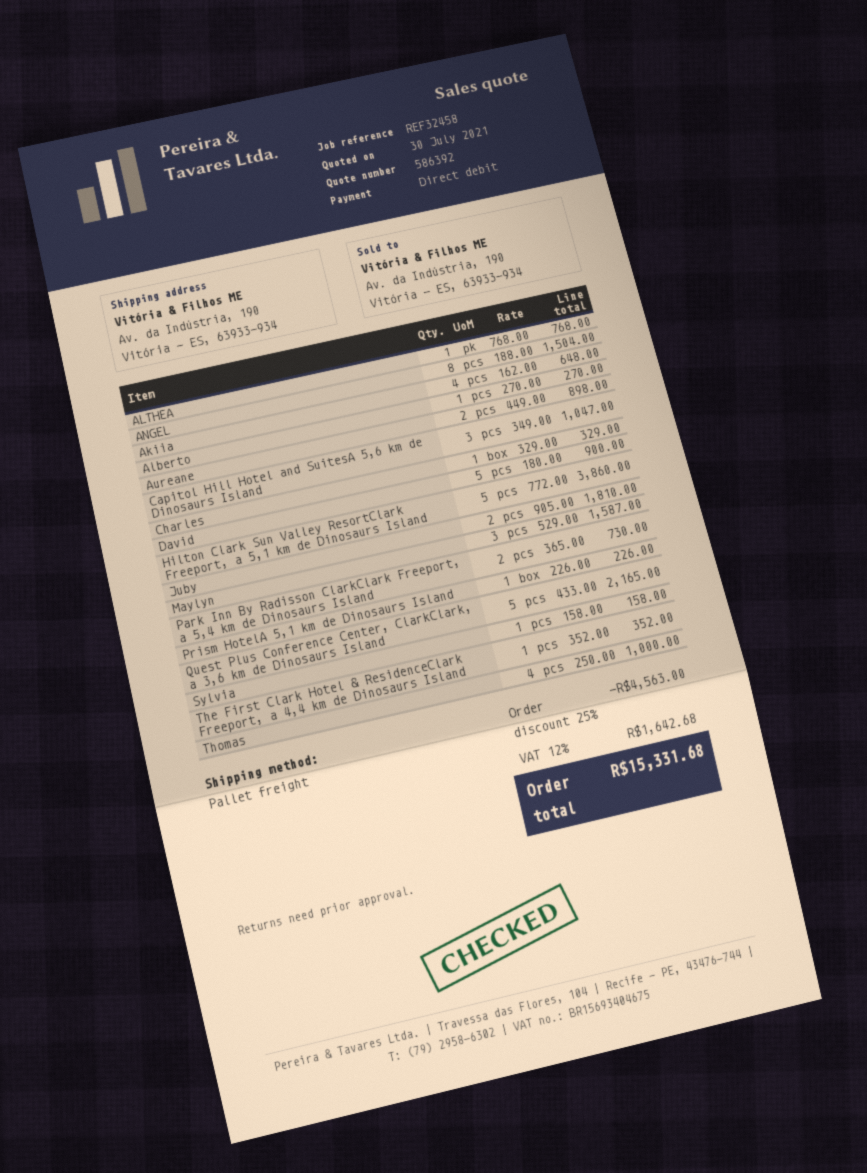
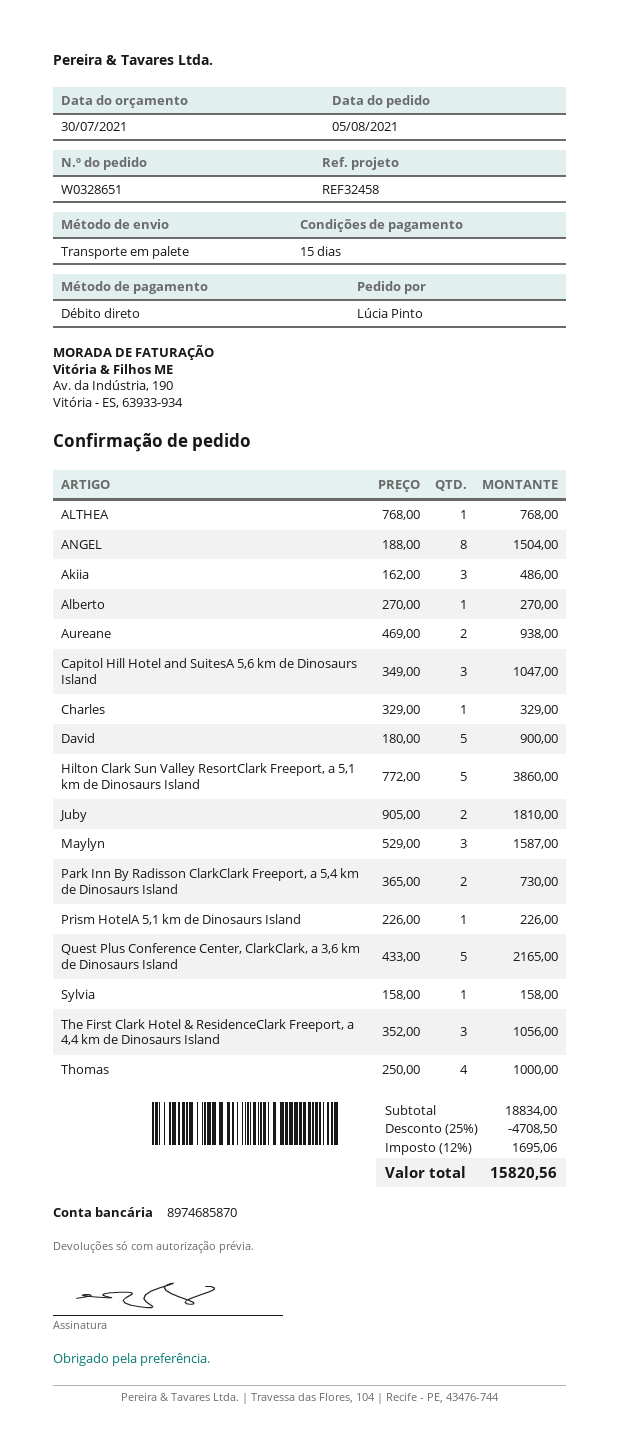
Akiia: 4 x 162.00 = 648.00 -> 3 x 162.00 = 486.00
Aureane: 2 x 449.00 = 898.00 -> 2 x 469.00 = 938.00
The First Clark Hotel & ResidenceClark Freeport, a 4,4 km de Dinosaurs Island: 1 x 352.00 = 352.00 -> 3 x 352.00 = 1056.00
discount: 25% = 4563.00 -> 25% = 4708.50
tax: 12% = 1642.68 -> 12% = 1695.06
total: 15331.68 -> 15820.56

